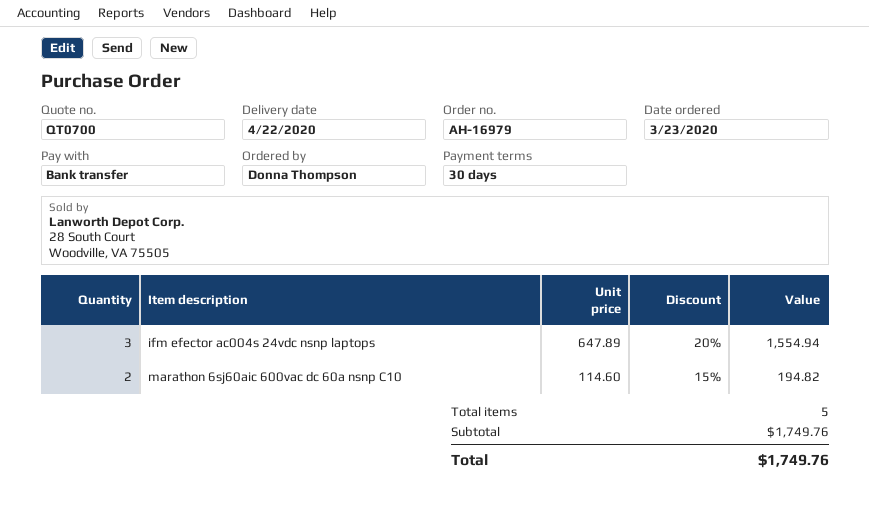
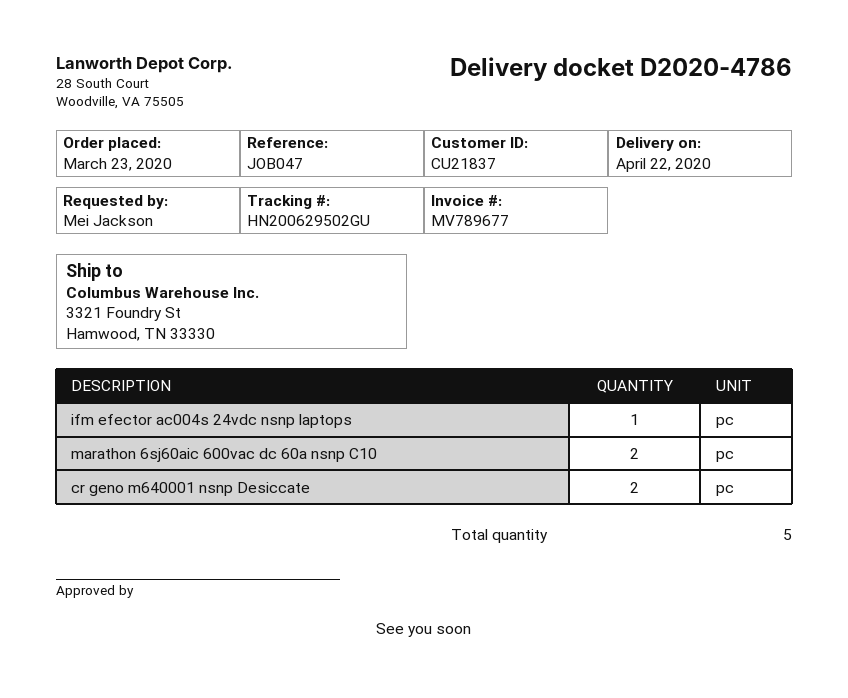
ordered by: Donna Thompson -> Mei Jackson
ifm efector ac004s 24vdc nsnp laptops: 3 -> 1
cr geno m640001 nsnp Desiccate: none -> 2

